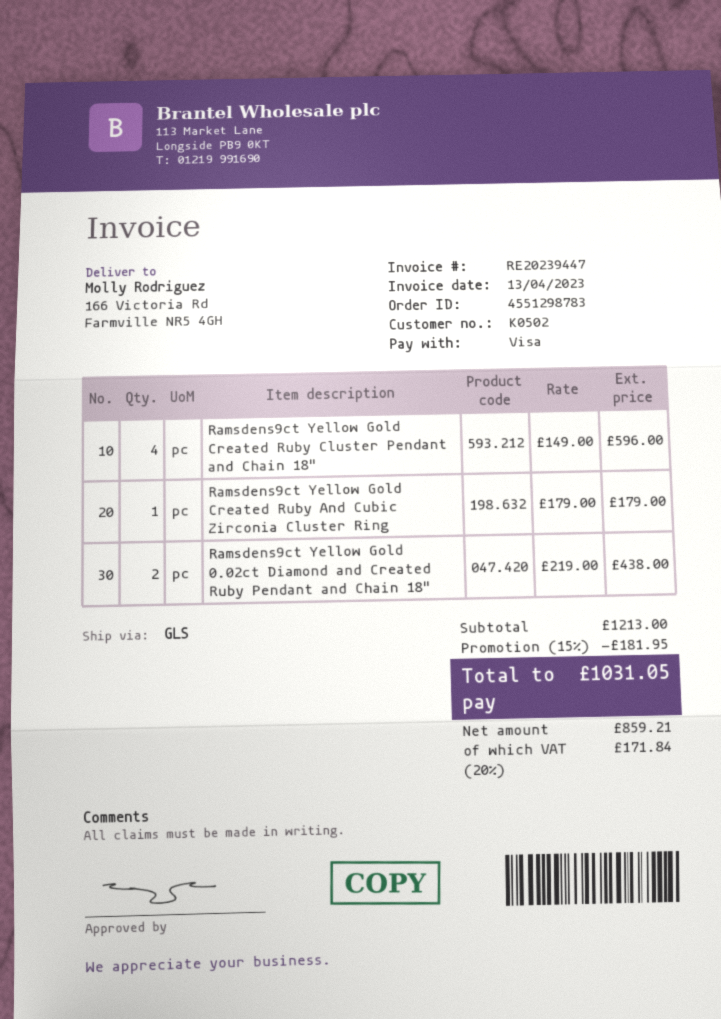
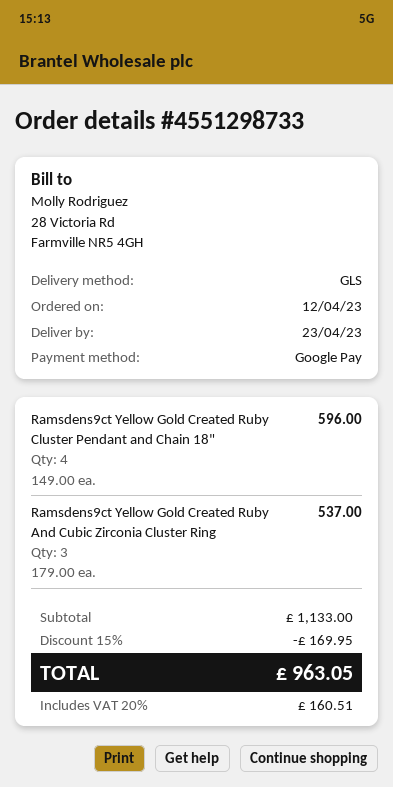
order number: 4551298783 -> 4551298733
payment method: Visa -> Google Pay
Ramsdens9ct Yellow Gold Created Ruby And Cubic Zirconia Cluster Ring: 1 x 179.00 = 179.00 -> 3 x 179.00 = 537.00
Ramsdens9ct Yellow Gold 0.02ct Diamond and Created Ruby Pendant and Chain 18": 2 x 219.00 = 438.00 -> none
subtotal: 1213.00 -> 1133.00
discount: 15% = 181.95 -> 15% = 169.95
tax: 20% = 171.84 -> 20% = 160.51
total: 1031.05 -> 963.05

